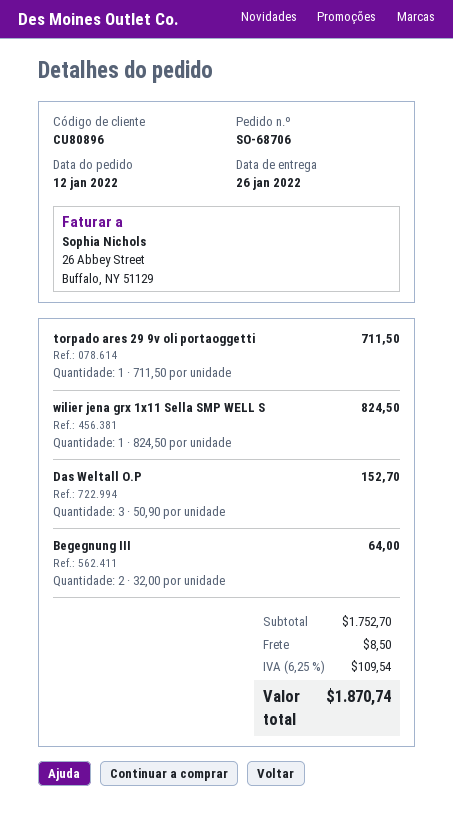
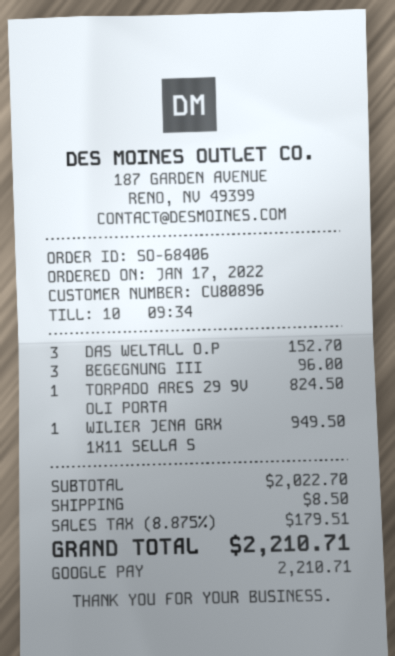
order number: SO-68706 -> SO-68406
order date: 2022-01-12 -> 2022-01-17
torpado ares 29 9v oli portaoggetti: 1 for 711.50 -> 1 for 824.50
wilier jena grx 1x11 Sella SMP WELL S: 1 for 824.50 -> 1 for 949.50
Begegnung III: 2 for 64.00 -> 3 for 96.00
subtotal: 1752.70 -> 2022.70
tax: 6.25% = 109.54 -> 8.875% = 179.51
total: 1870.74 -> 2210.71

